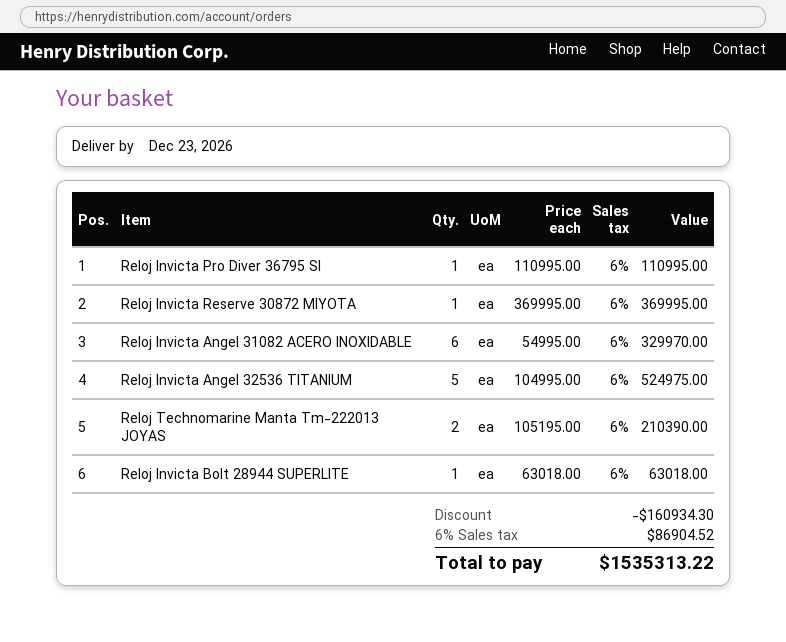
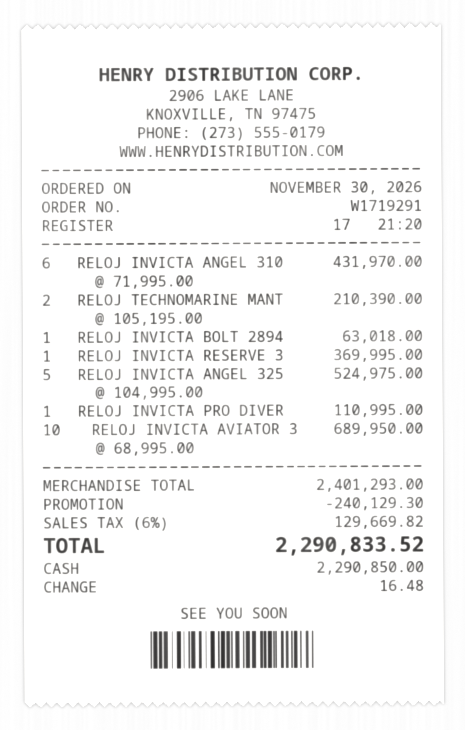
Reloj Invicta Angel 31082 ACERO INOXIDABLE: 6 x 54995.00 = 329970.00 -> 6 x 71995.00 = 431970.00
RELOJ INVICTA AVIATOR 3: none -> 10 x 68995.00 = 689950.00
discount: 160934.30 -> 240129.30
tax: 6% = 86904.52 -> 6% = 129669.82
total: 1535313.22 -> 2290833.52

